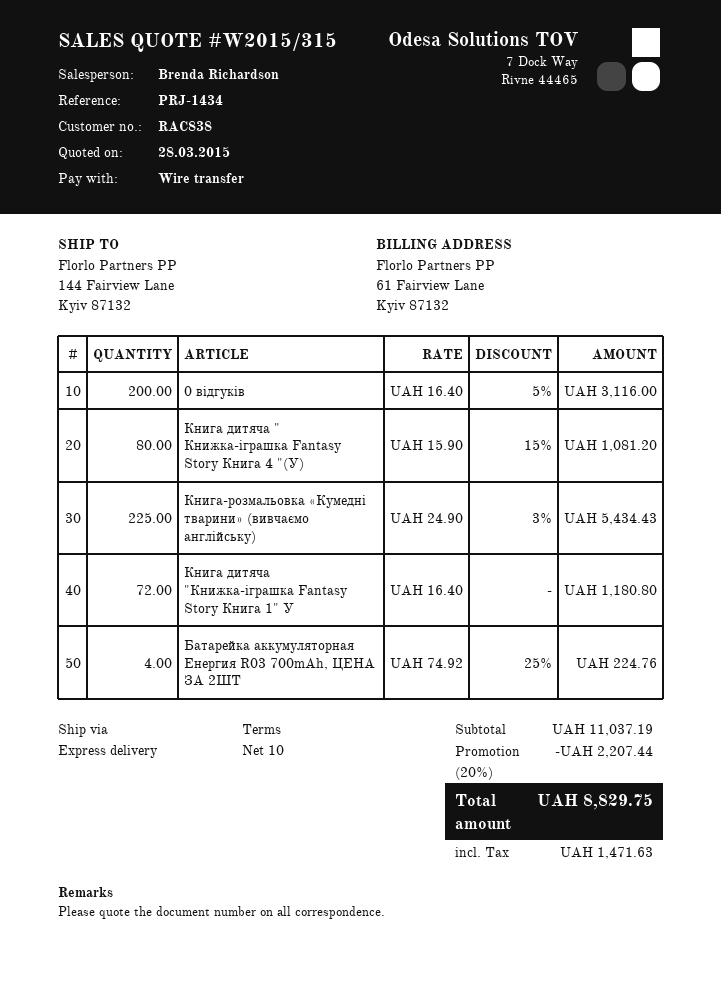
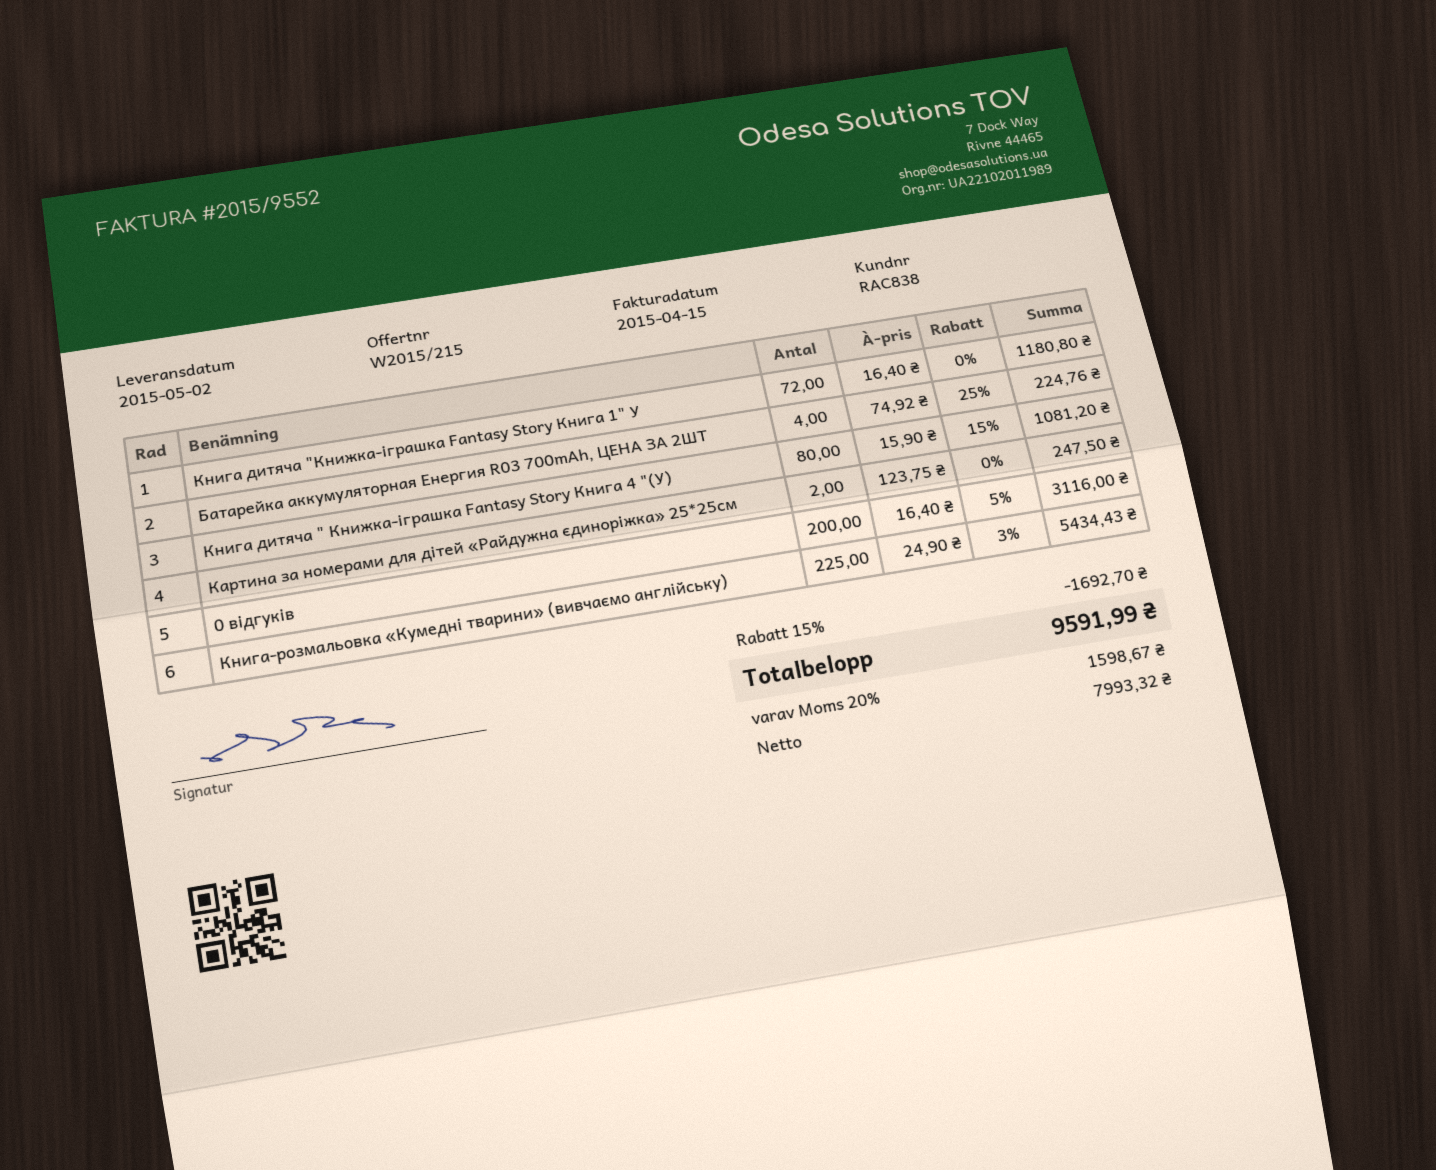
quote number: W2015/315 -> W2015/215
Картина за номерами для дітей «Райдужна єдиноріжка» 25*25см: none -> 2 x 123.75 = 247.50
discount: 20% = 2207.44 -> 15% = 1692.70
tax: 1471.63 -> 1598.67
total: 8829.75 -> 9591.99

